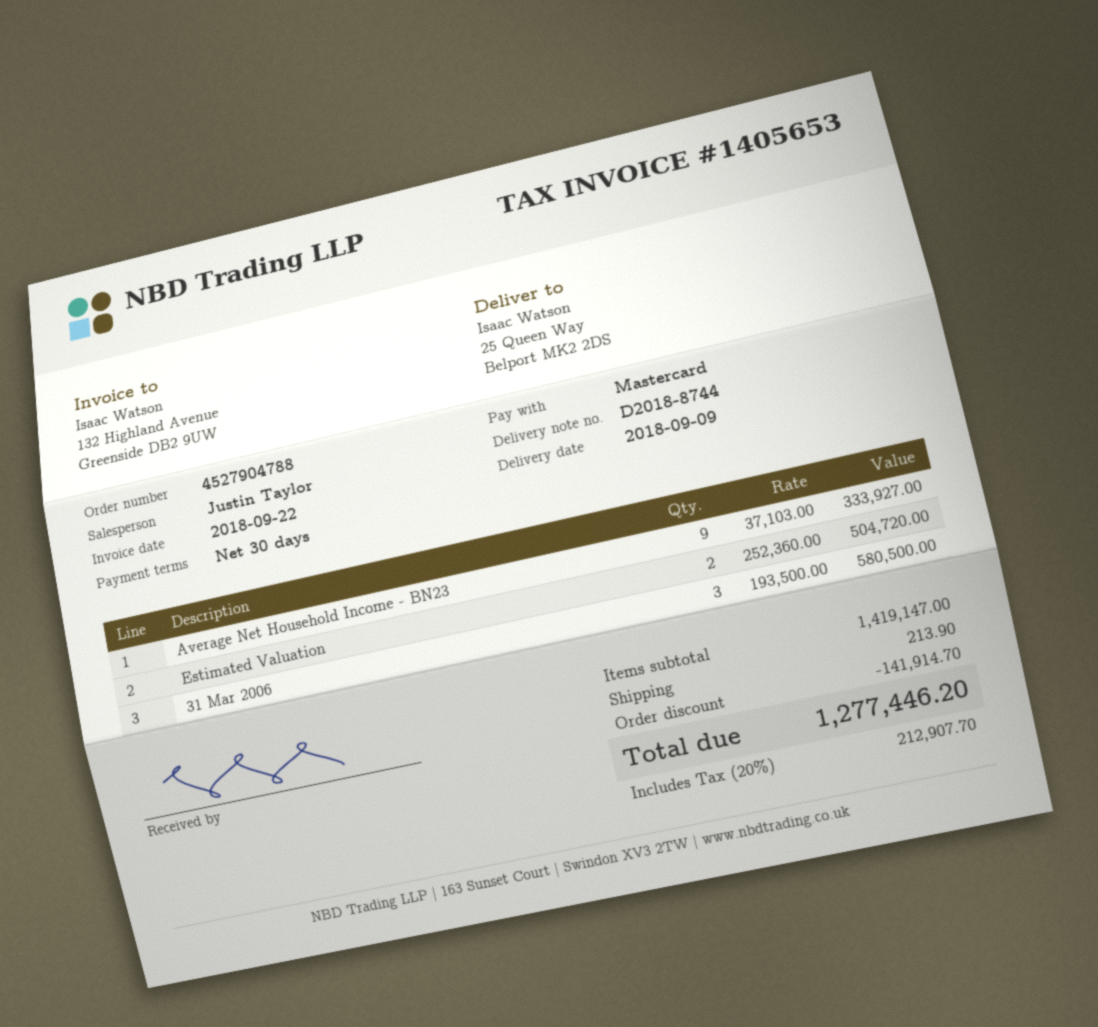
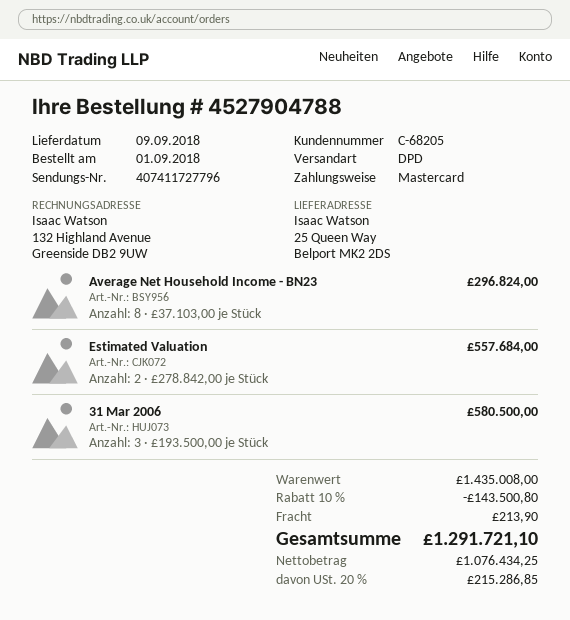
Average Net Household Income - BN23: 9 x 37103.00 = 333927.00 -> 8 x 37103.00 = 296824.00
Estimated Valuation: 2 x 252360.00 = 504720.00 -> 2 x 278842.00 = 557684.00
subtotal: 1419147.00 -> 1435008.00
discount: 141914.70 -> 143500.80
tax: 20% = 212907.70 -> 20% = 215286.85
total: 1277446.20 -> 1291721.10

